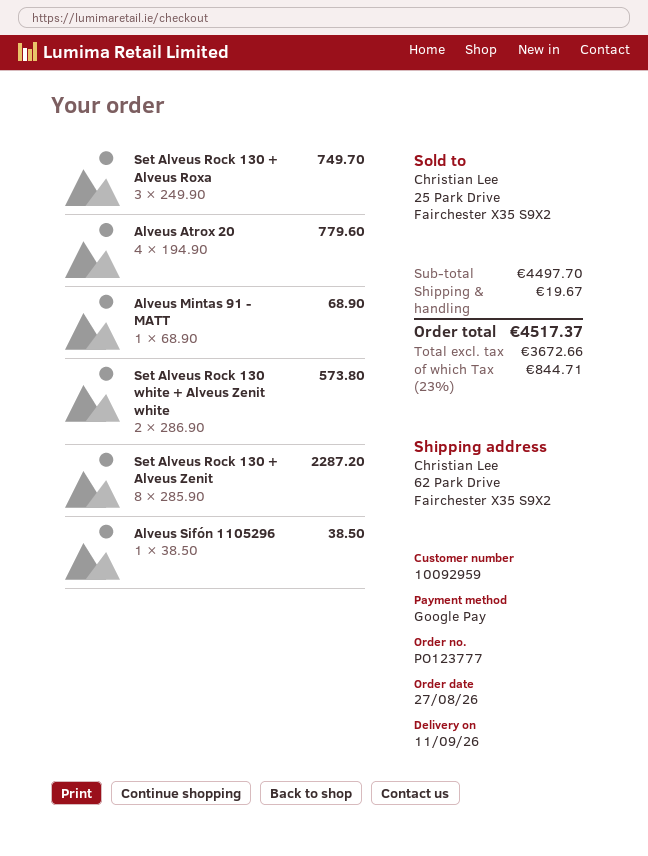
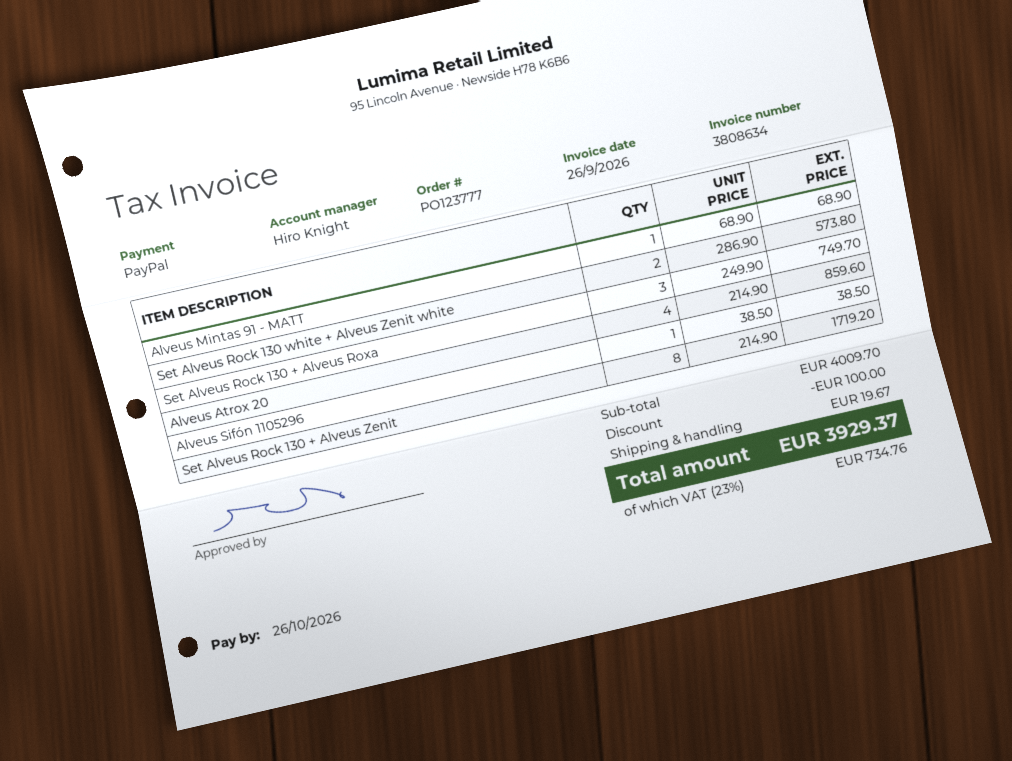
payment method: Google Pay -> PayPal
Alveus Atrox 20: 4 x 194.90 = 779.60 -> 4 x 214.90 = 859.60
Set Alveus Rock 130 + Alveus Zenit: 8 x 285.90 = 2287.20 -> 8 x 214.90 = 1719.20
subtotal: 4497.70 -> 4009.70
discount: none -> 100.00
tax: 23% = 844.71 -> 23% = 734.76
total: 4517.37 -> 3929.37

